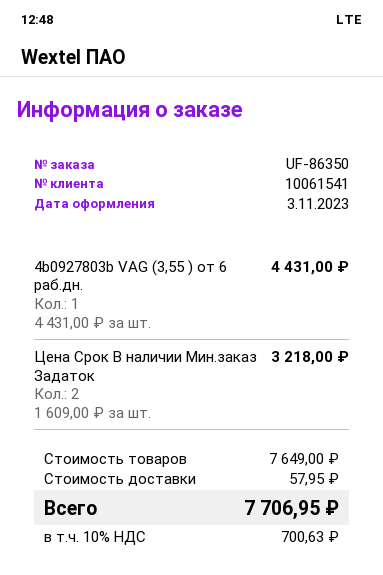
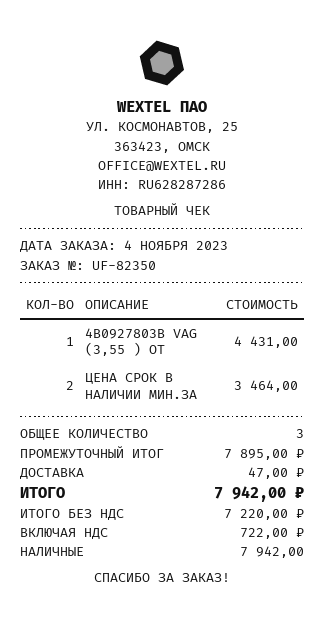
order number: UF-86350 -> UF-82350
order date: 2023-11-03 -> 2023-11-04
Цена Срок В наличии Мин.заказ Задаток: 2 for 3218.00 -> 2 for 3464.00
subtotal: 7649.00 -> 7895.00
shipping: 57.95 -> 47.00
tax: 700.63 -> 722.00
total: 7706.95 -> 7942.00

